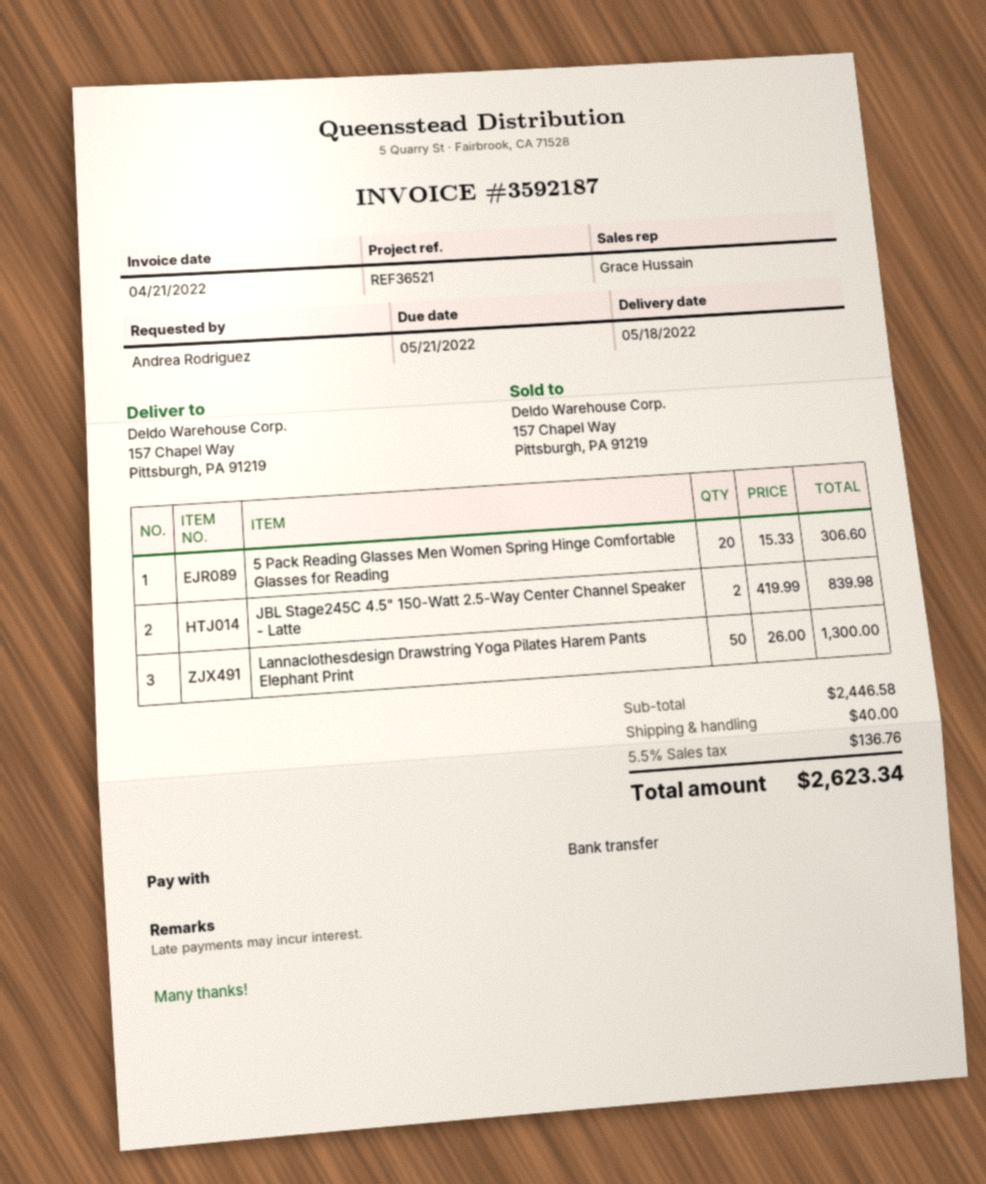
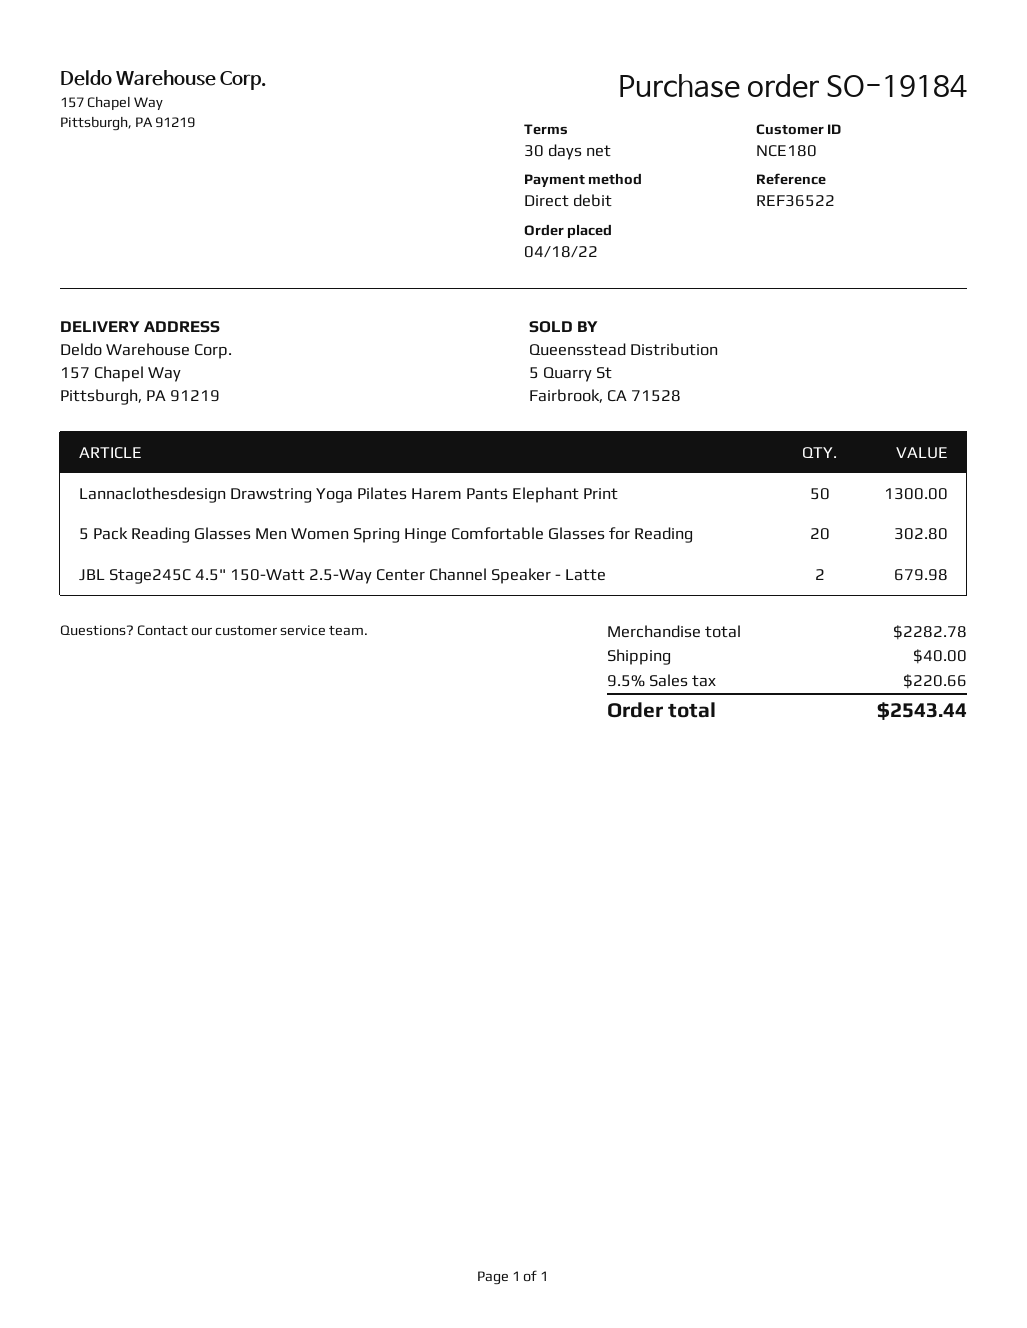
reference: REF36521 -> REF36522
payment method: bank transfer -> direct debit
5 Pack Reading Glasses Men Women Spring Hinge Comfortable Glasses for Reading: 20 for 306.60 -> 20 for 302.80
JBL Stage245C 4.5" 150-Watt 2.5-Way Center Channel Speaker - Latte: 2 for 839.98 -> 2 for 679.98
subtotal: 2446.58 -> 2282.78
tax: 5.5% = 136.76 -> 9.5% = 220.66
total: 2623.34 -> 2543.44

